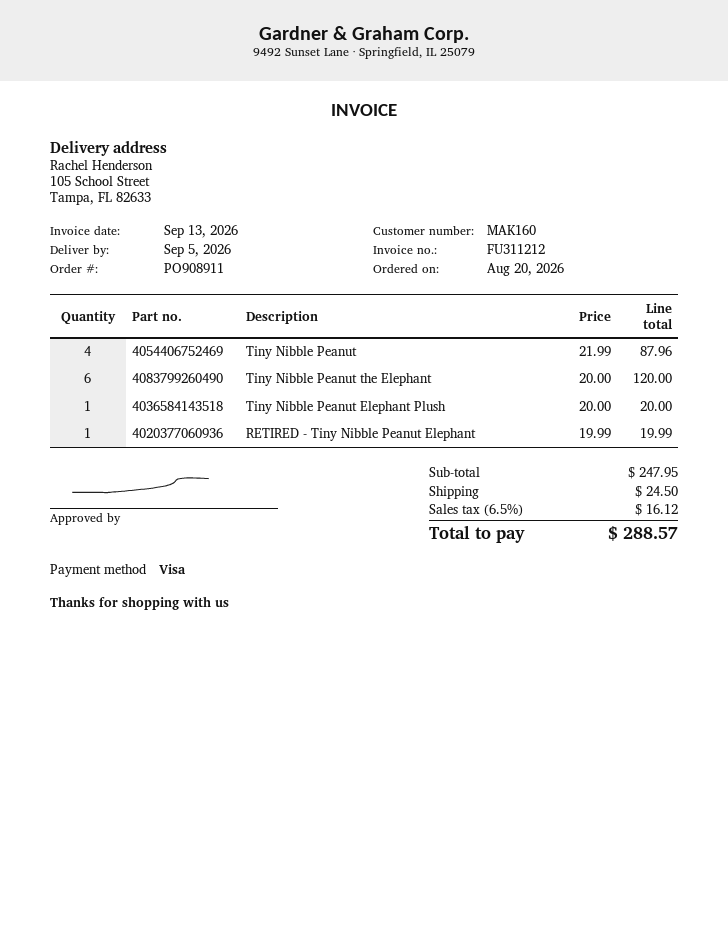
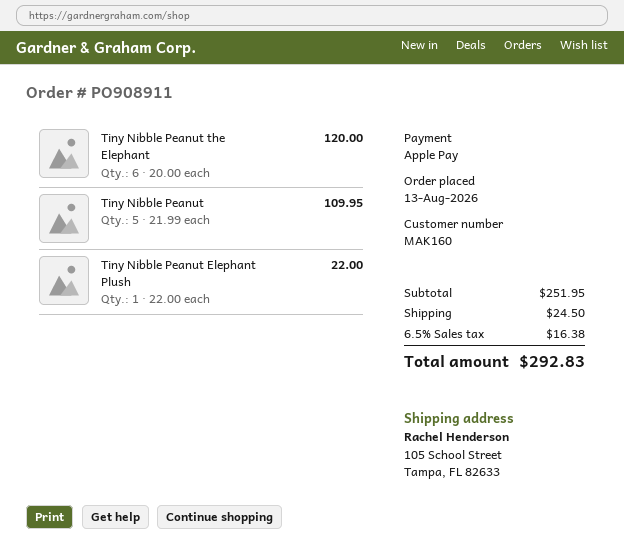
order date: 2026-08-20 -> 2026-08-13
payment method: Visa -> Apple Pay
Tiny Nibble Peanut: 4 x 21.99 = 87.96 -> 5 x 21.99 = 109.95
Tiny Nibble Peanut Elephant Plush: 1 x 20.00 = 20.00 -> 1 x 22.00 = 22.00
RETIRED - Tiny Nibble Peanut Elephant: 1 x 19.99 = 19.99 -> none
subtotal: 247.95 -> 251.95
tax: 6.5% = 16.12 -> 6.5% = 16.38
total: 288.57 -> 292.83

